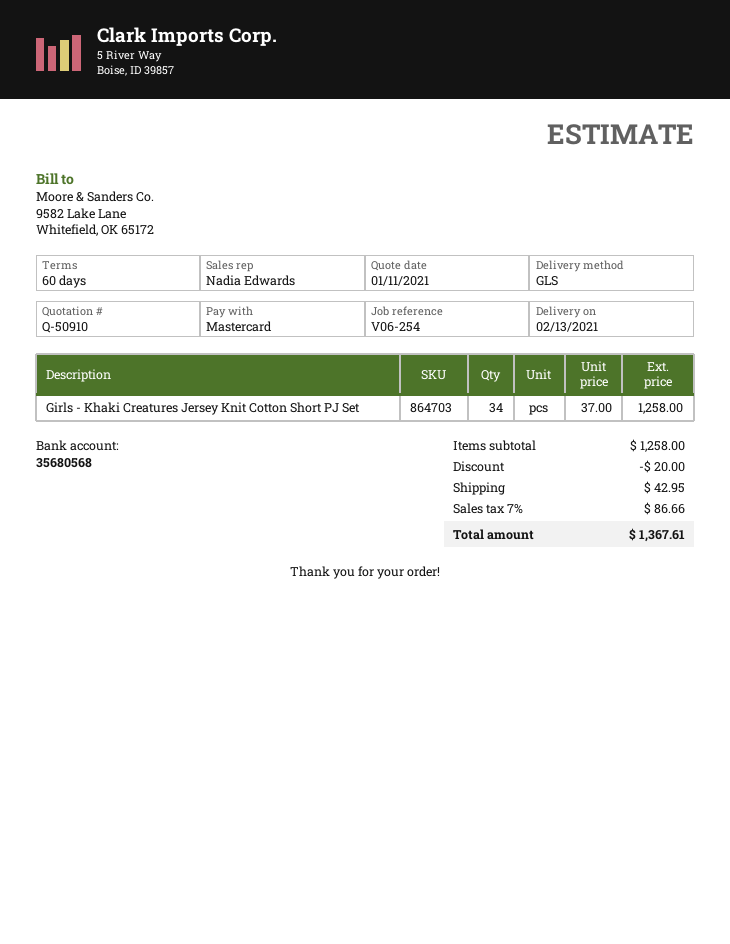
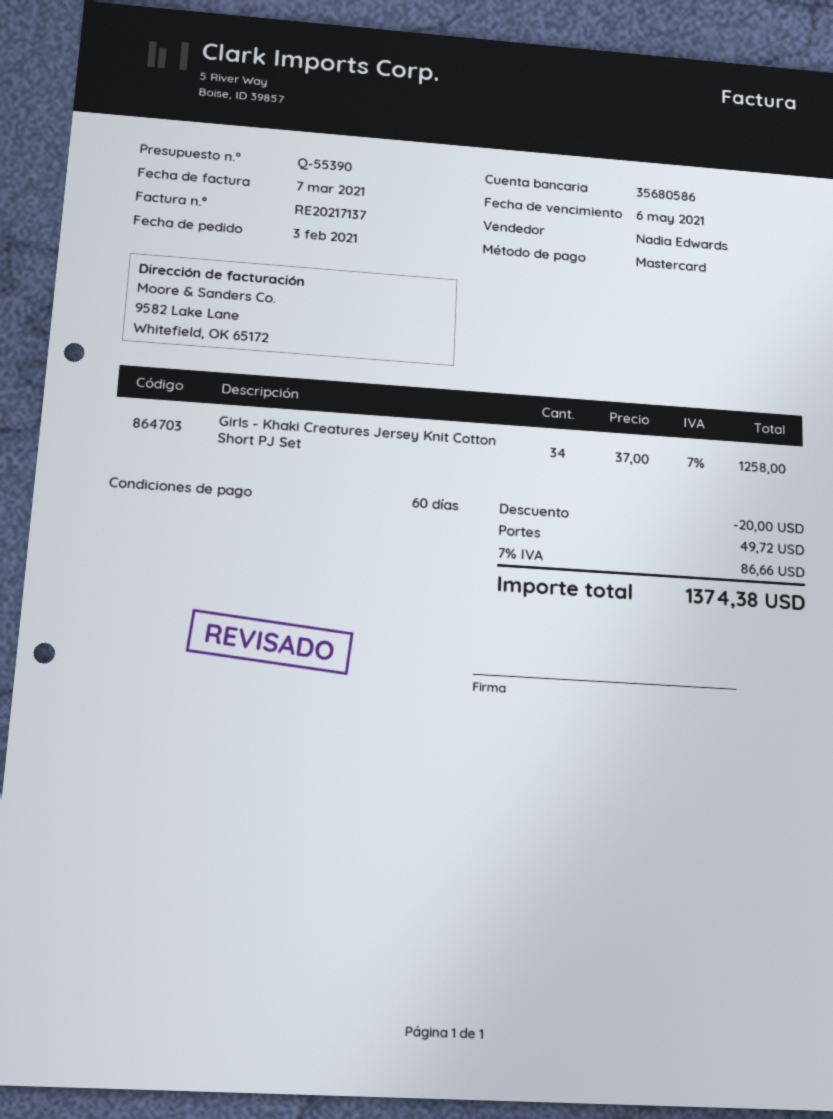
quote number: Q-50910 -> Q-55390
bank account: 35680568 -> 35680586
shipping: 42.95 -> 49.72
total: 1367.61 -> 1374.38

